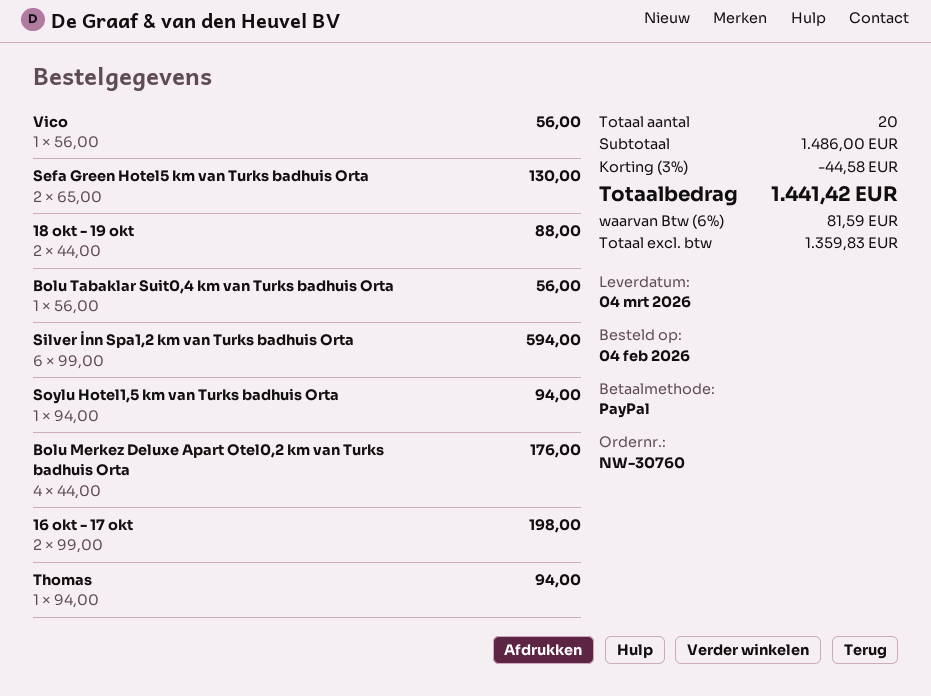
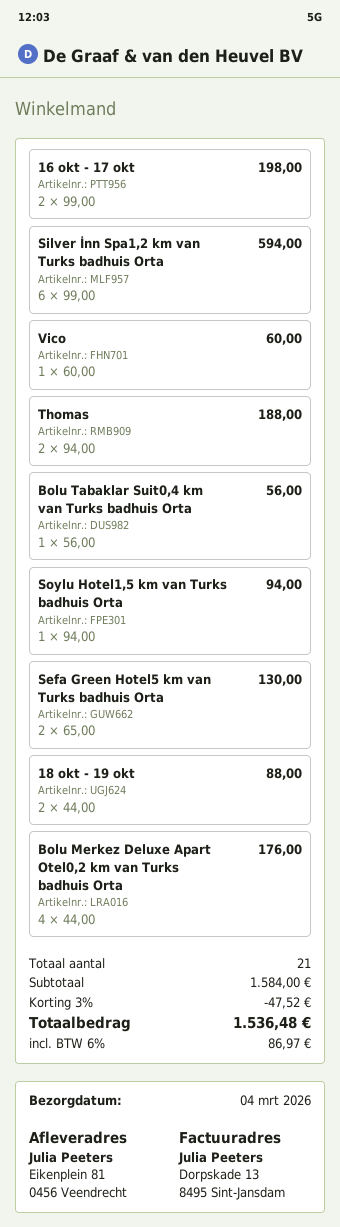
Vico: 1 x 56.00 = 56.00 -> 1 x 60.00 = 60.00
Thomas: 1 x 94.00 = 94.00 -> 2 x 94.00 = 188.00
total quantity: 20 -> 21
subtotal: 1486.00 -> 1584.00
discount: 3% = 44.58 -> 3% = 47.52
tax: 6% = 81.59 -> 6% = 86.97
total: 1441.42 -> 1536.48

